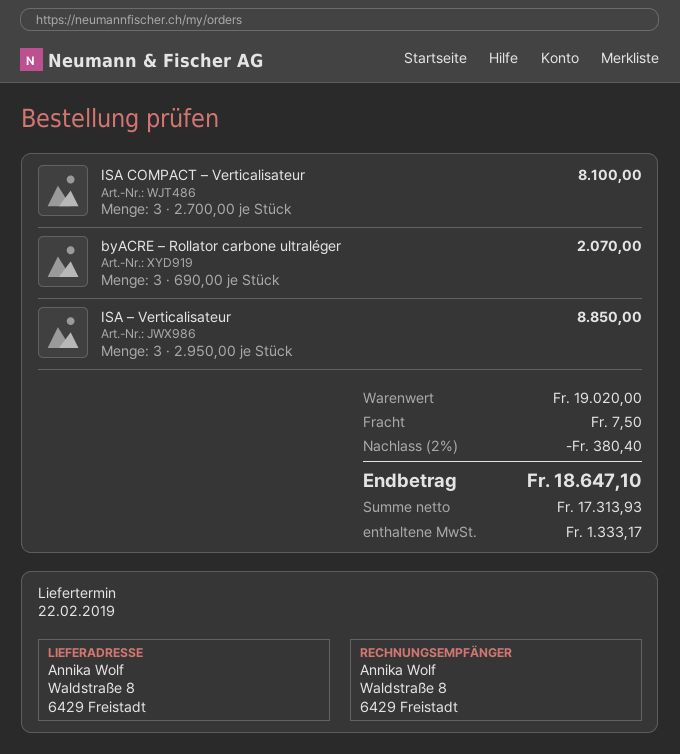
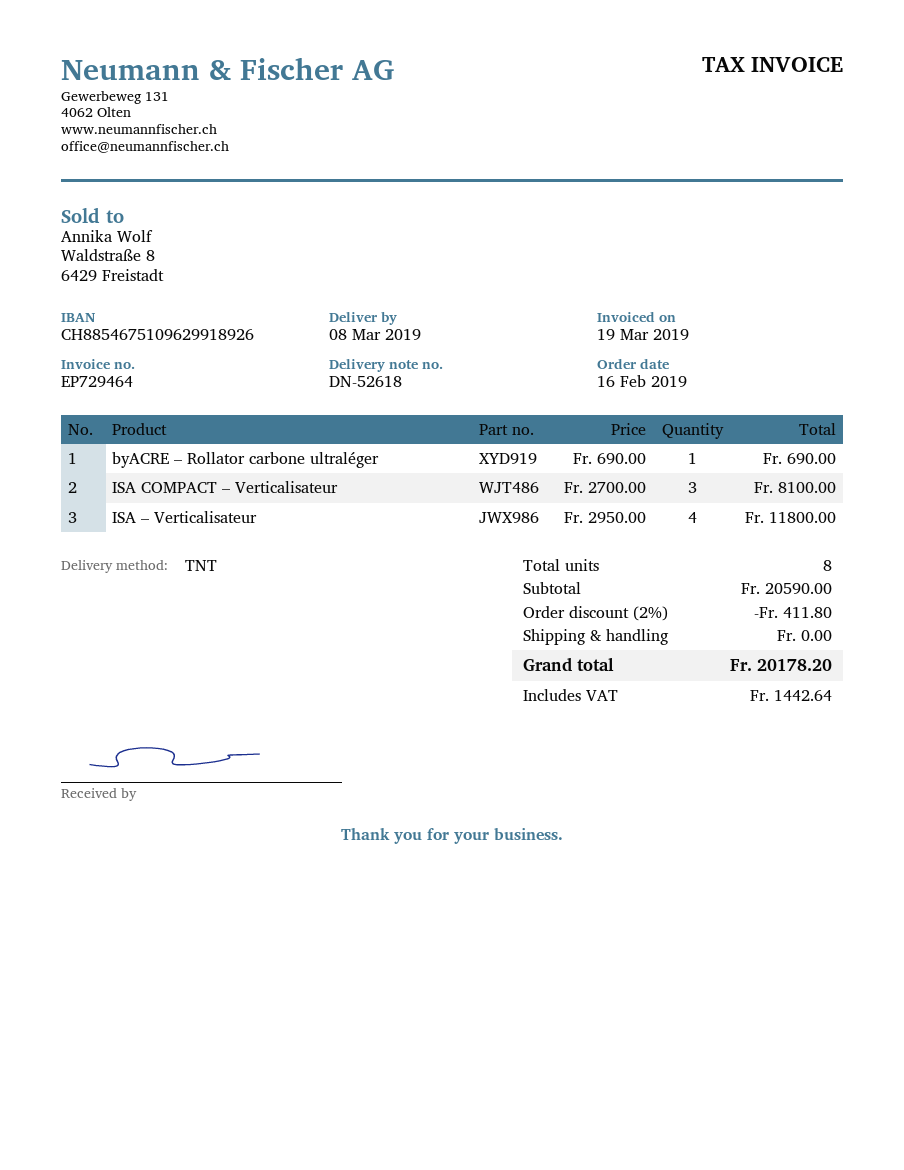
delivery date: 2019-02-22 -> 2019-03-08
byACRE – Rollator carbone ultraléger: 3 x 690.00 = 2070.00 -> 1 x 690.00 = 690.00
ISA – Verticalisateur: 3 x 2950.00 = 8850.00 -> 4 x 2950.00 = 11800.00
subtotal: 19020.00 -> 20590.00
discount: 2% = 380.40 -> 2% = 411.80
shipping: 7.50 -> 0.00
tax: 1333.17 -> 1442.64
total: 18647.10 -> 20178.20

